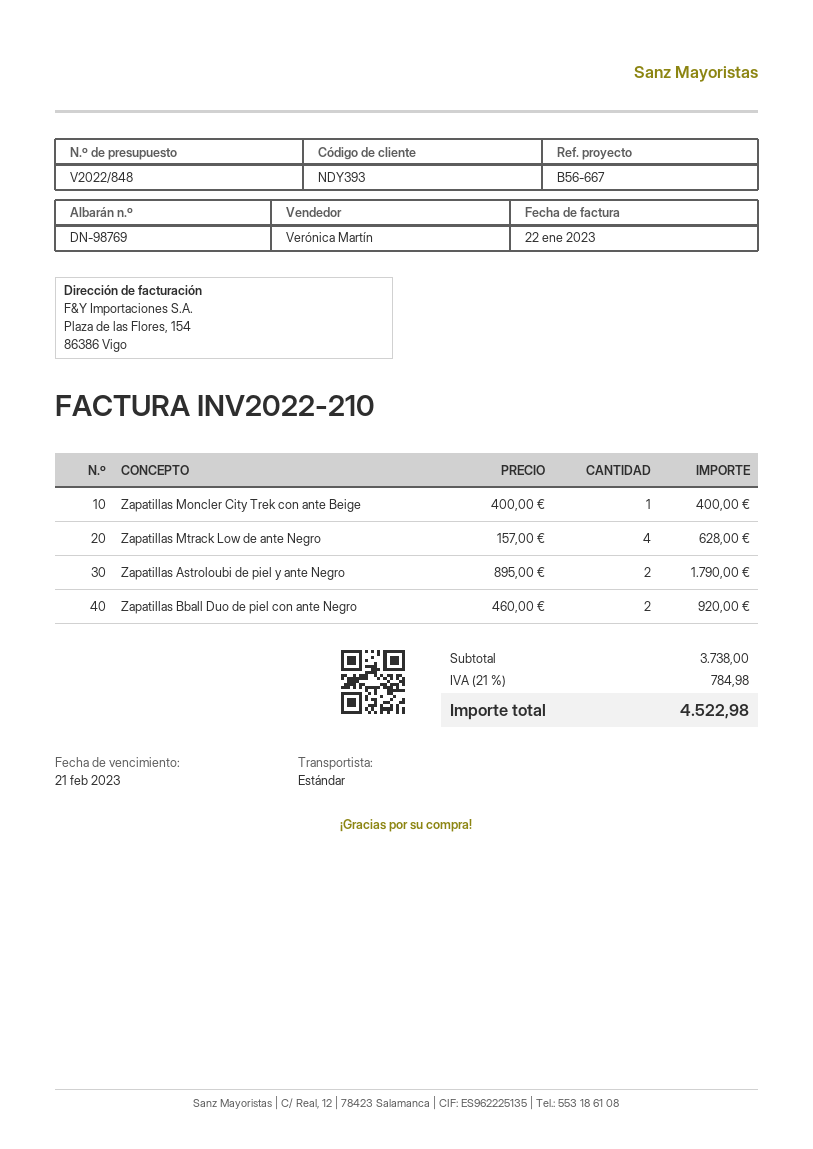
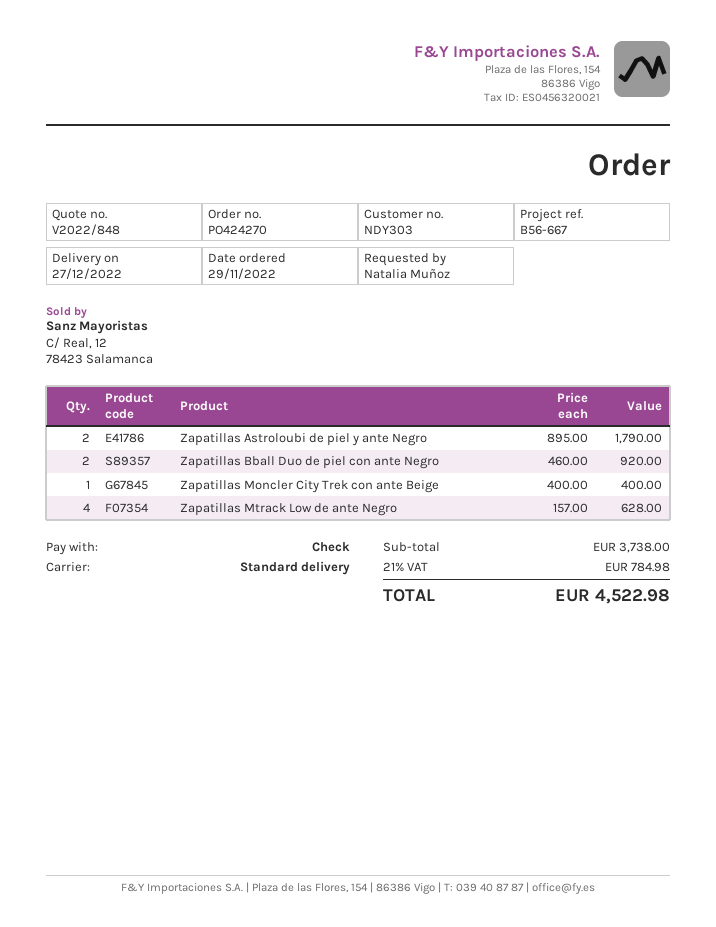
customer number: NDY393 -> NDY303

